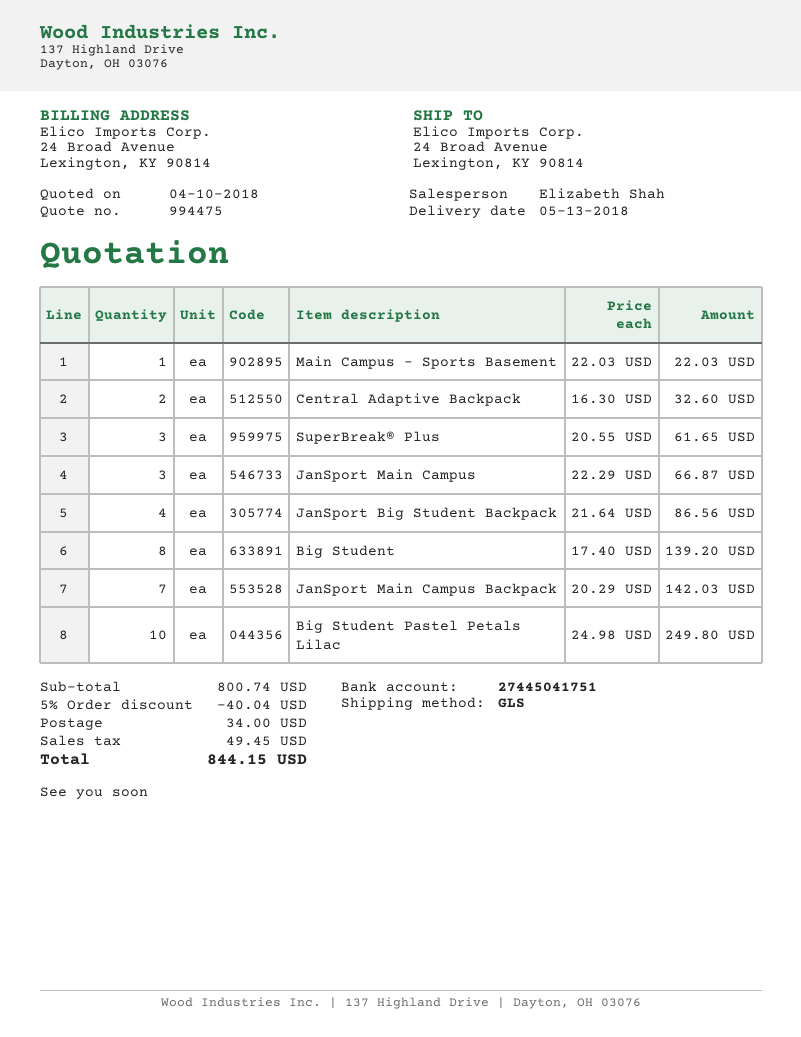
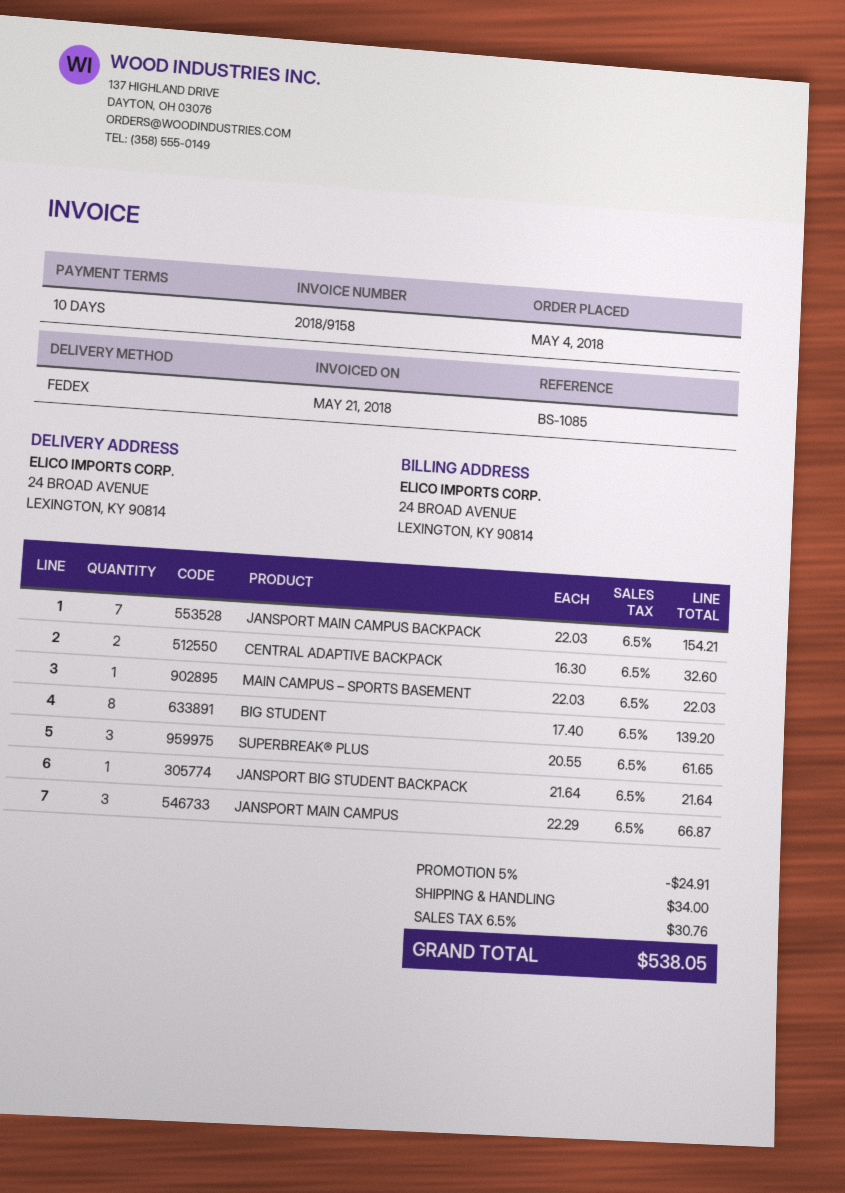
shipping method: GLS -> FedEx
JanSport Big Student Backpack: 4 x 21.64 = 86.56 -> 1 x 21.64 = 21.64
JanSport Main Campus Backpack: 7 x 20.29 = 142.03 -> 7 x 22.03 = 154.21
Big Student Pastel Petals Lilac: 10 x 24.98 = 249.80 -> none
discount: 5% = 40.04 -> 5% = 24.91
tax: 49.45 -> 30.76
total: 844.15 -> 538.05

